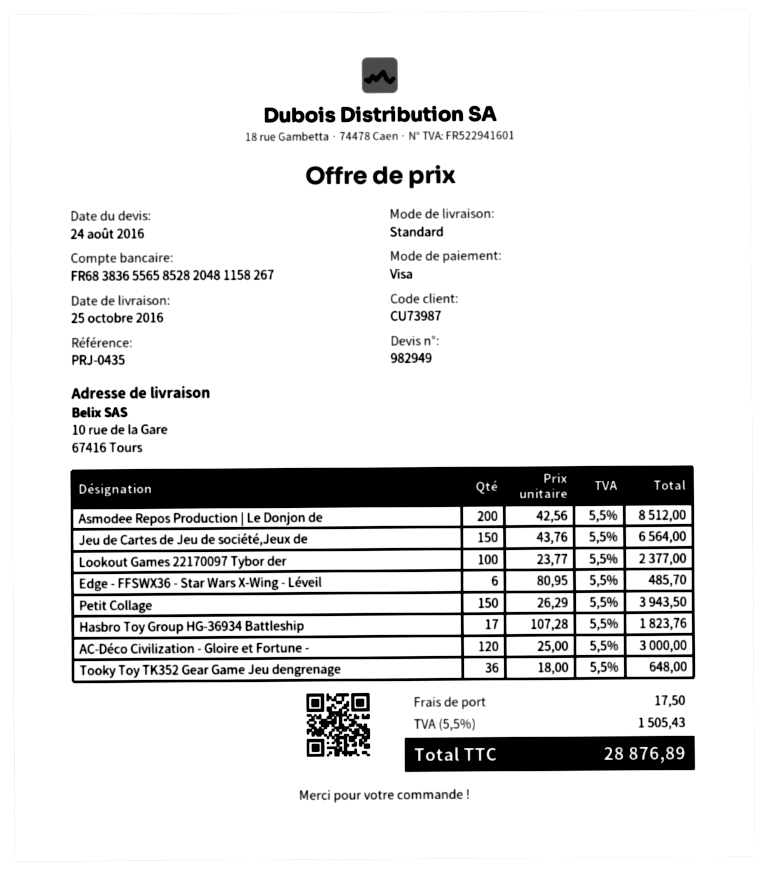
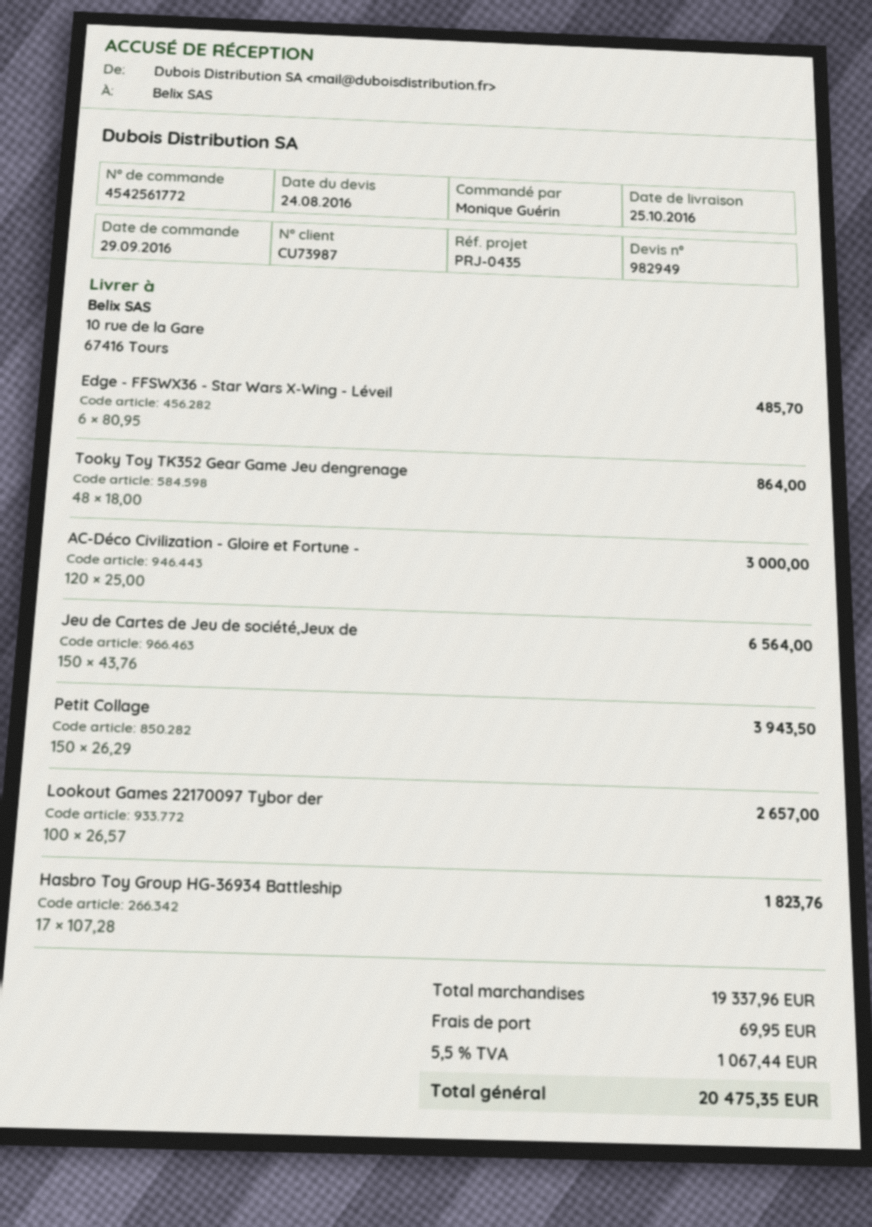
Asmodee Repos Production | Le Donjon de: 200 x 42.56 = 8512.00 -> none
Lookout Games 22170097 Tybor der: 100 x 23.77 = 2377.00 -> 100 x 26.57 = 2657.00
Tooky Toy TK352 Gear Game Jeu dengrenage: 36 x 18.00 = 648.00 -> 48 x 18.00 = 864.00
shipping: 17.50 -> 69.95
tax: 5.5% = 1505.43 -> 5.5% = 1067.44
total: 28876.89 -> 20475.35

